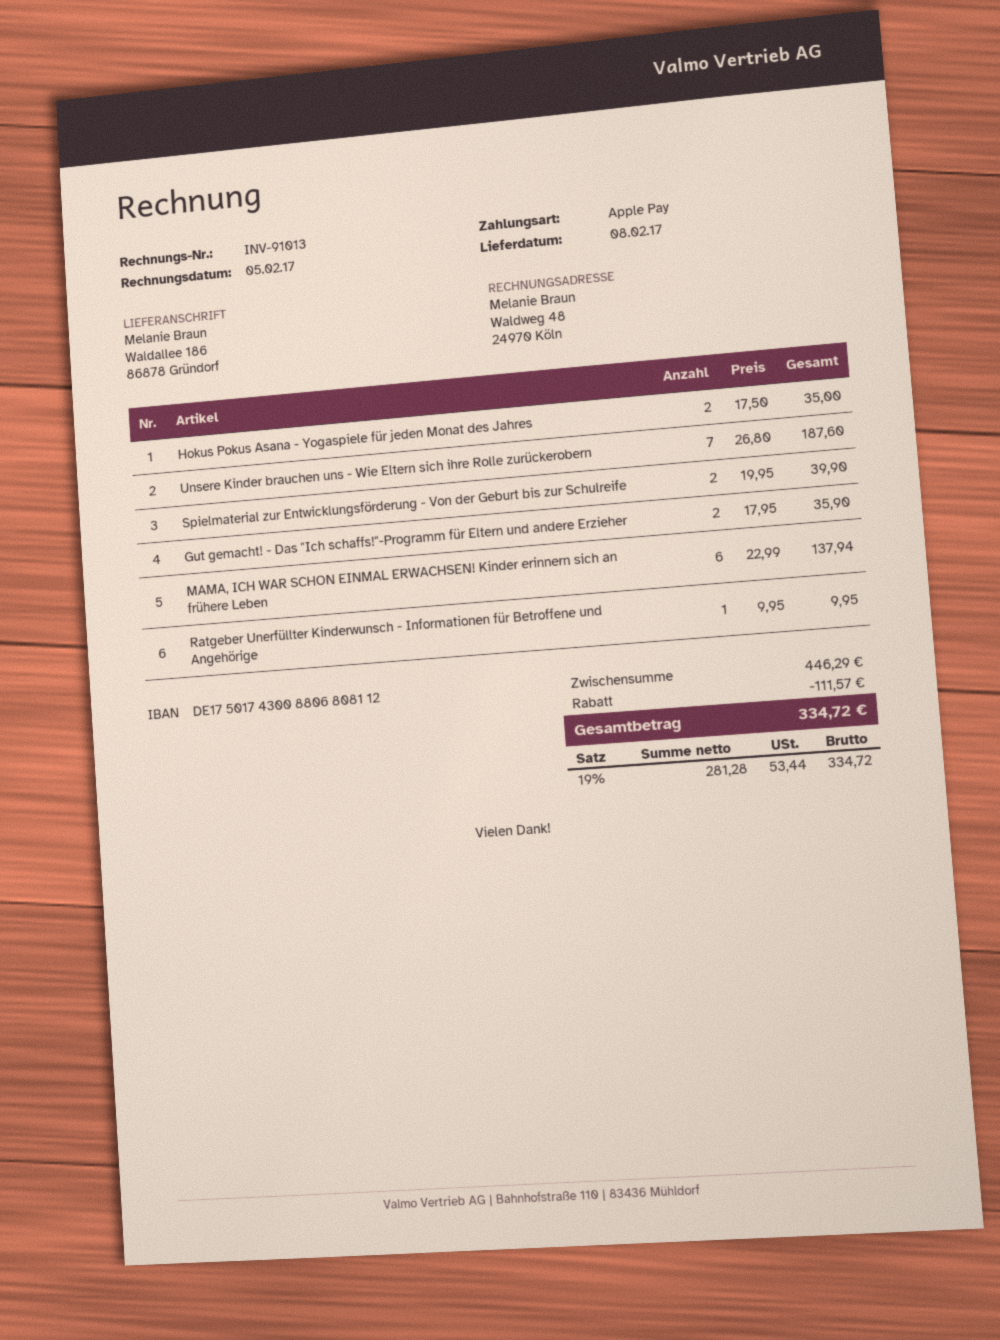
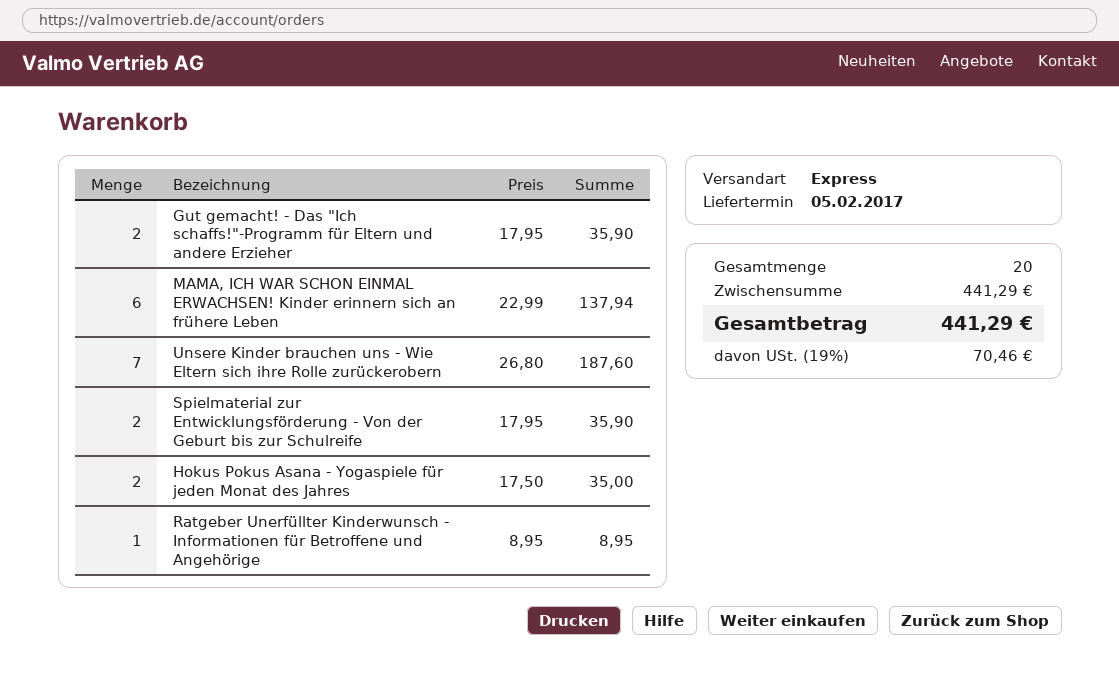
delivery date: 2017-02-08 -> 2017-02-05
Spielmaterial zur Entwicklungsförderung - Von der Geburt bis zur Schulreife: 2 x 19.95 = 39.90 -> 2 x 17.95 = 35.90
Ratgeber Unerfüllter Kinderwunsch - Informationen für Betroffene und Angehörige: 1 x 9.95 = 9.95 -> 1 x 8.95 = 8.95
subtotal: 446.29 -> 441.29
discount: 111.57 -> none
tax: 19% = 53.44 -> 19% = 70.46
total: 334.72 -> 441.29

